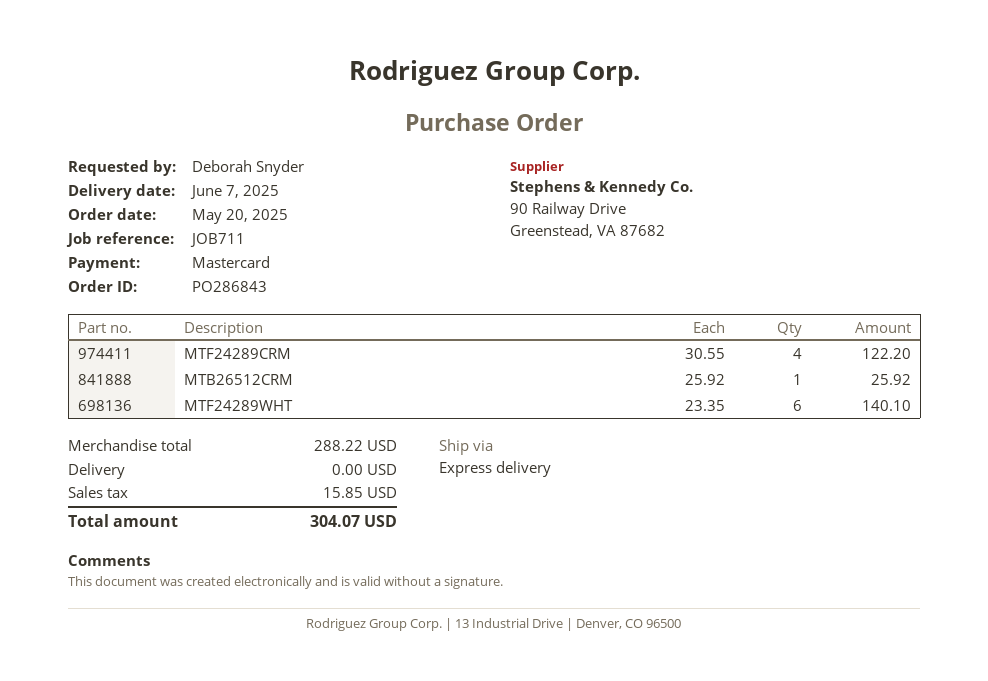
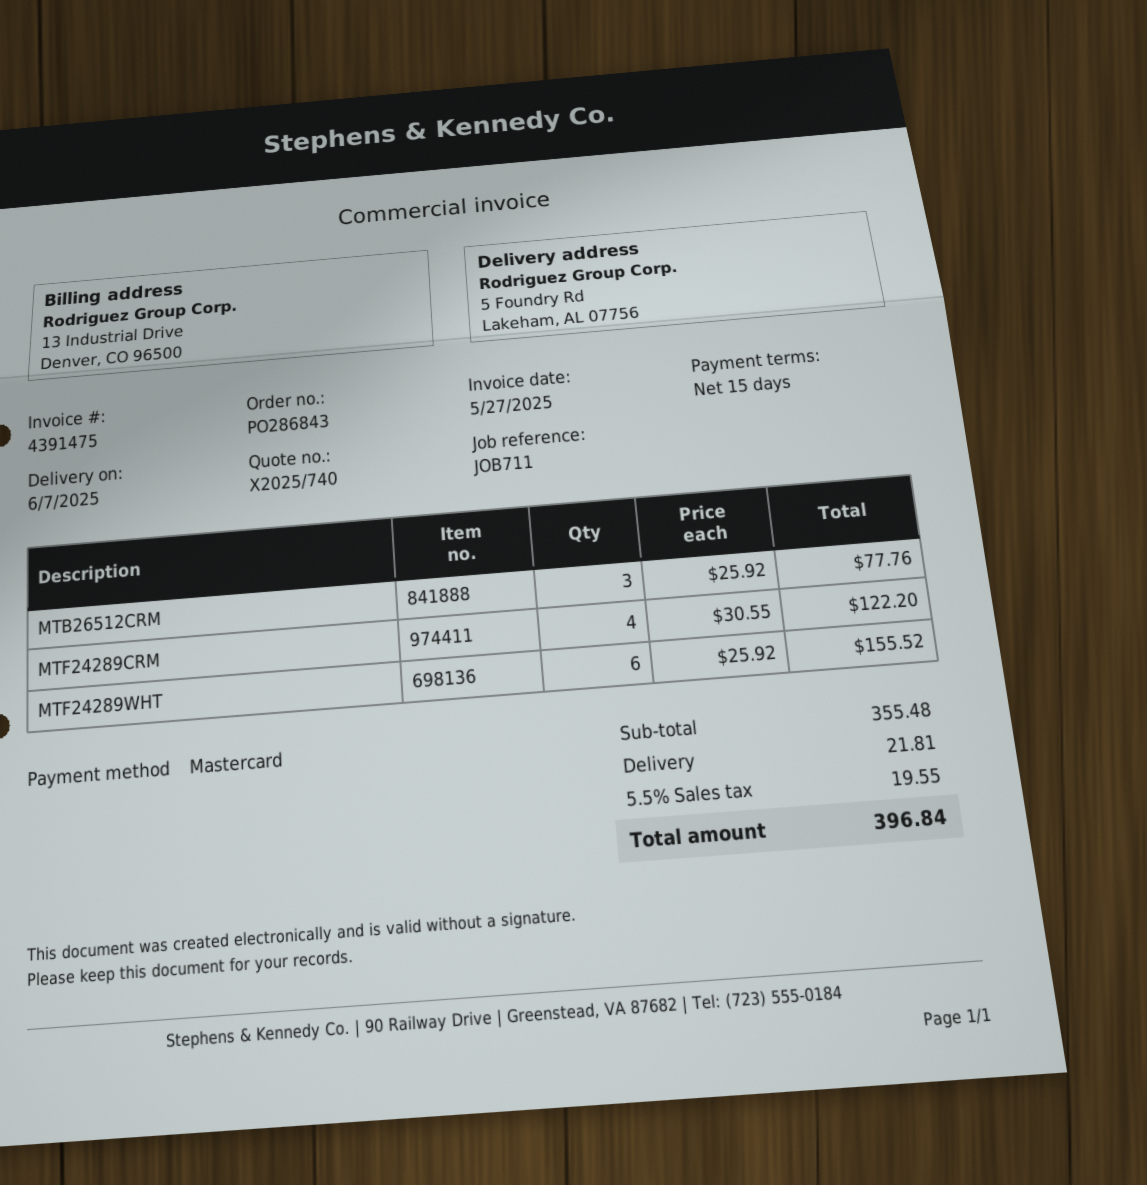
MTB26512CRM: 1 x 25.92 = 25.92 -> 3 x 25.92 = 77.76
MTF24289WHT: 6 x 23.35 = 140.10 -> 6 x 25.92 = 155.52
subtotal: 288.22 -> 355.48
shipping: 0.00 -> 21.81
tax: 15.85 -> 19.55
total: 304.07 -> 396.84

